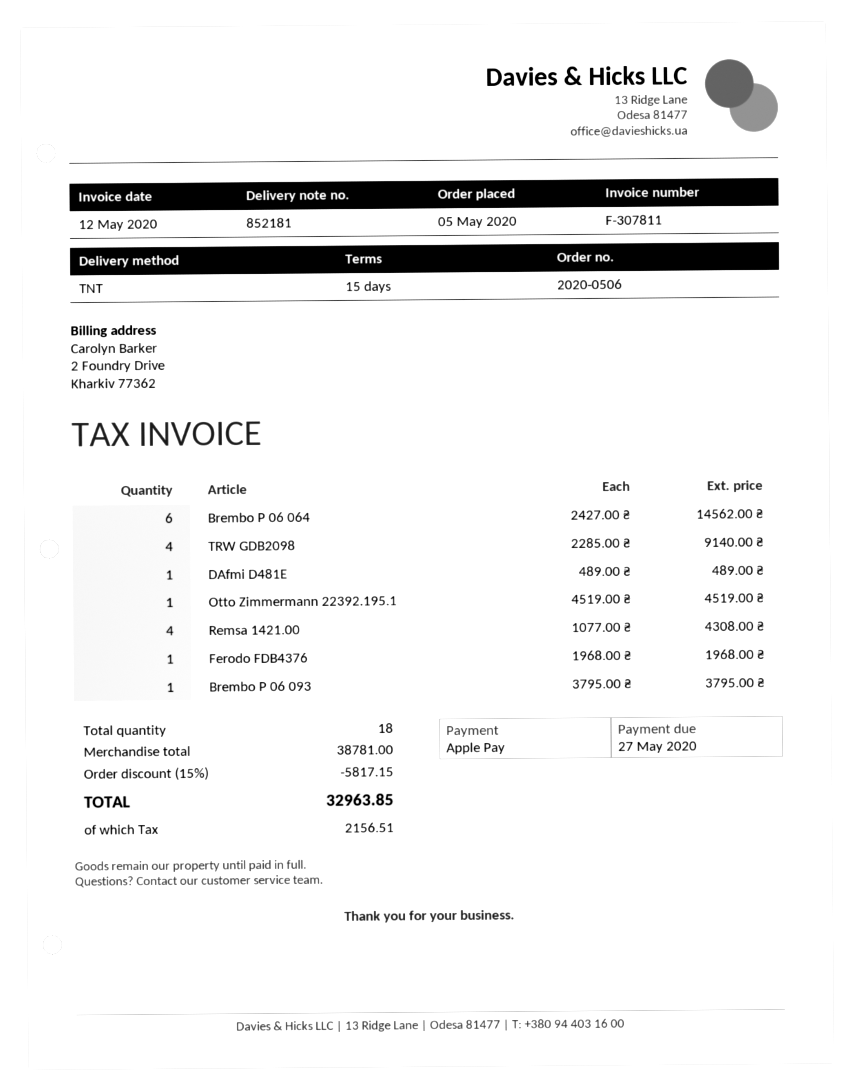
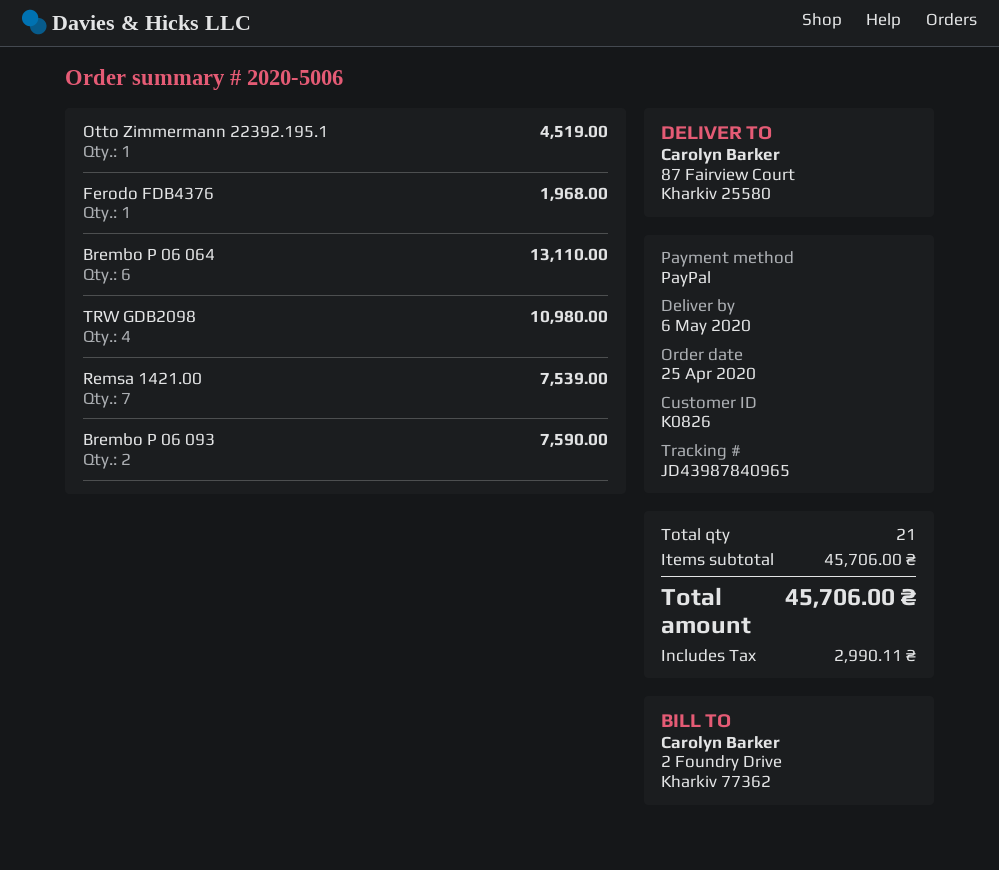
order number: 2020-0506 -> 2020-5006
order date: 2020-05-05 -> 2020-04-25
payment method: Apple Pay -> PayPal
Brembo P 06 064: 6 for 14562.00 -> 6 for 13110.00
TRW GDB2098: 4 for 9140.00 -> 4 for 10980.00
DAfmi D481E: 1 for 489.00 -> none
Remsa 1421.00: 4 for 4308.00 -> 7 for 7539.00
Brembo P 06 093: 1 for 3795.00 -> 2 for 7590.00
total quantity: 18 -> 21
subtotal: 38781.00 -> 45706.00
discount: 15% = 5817.15 -> none
tax: 2156.51 -> 2990.11
total: 32963.85 -> 45706.00

